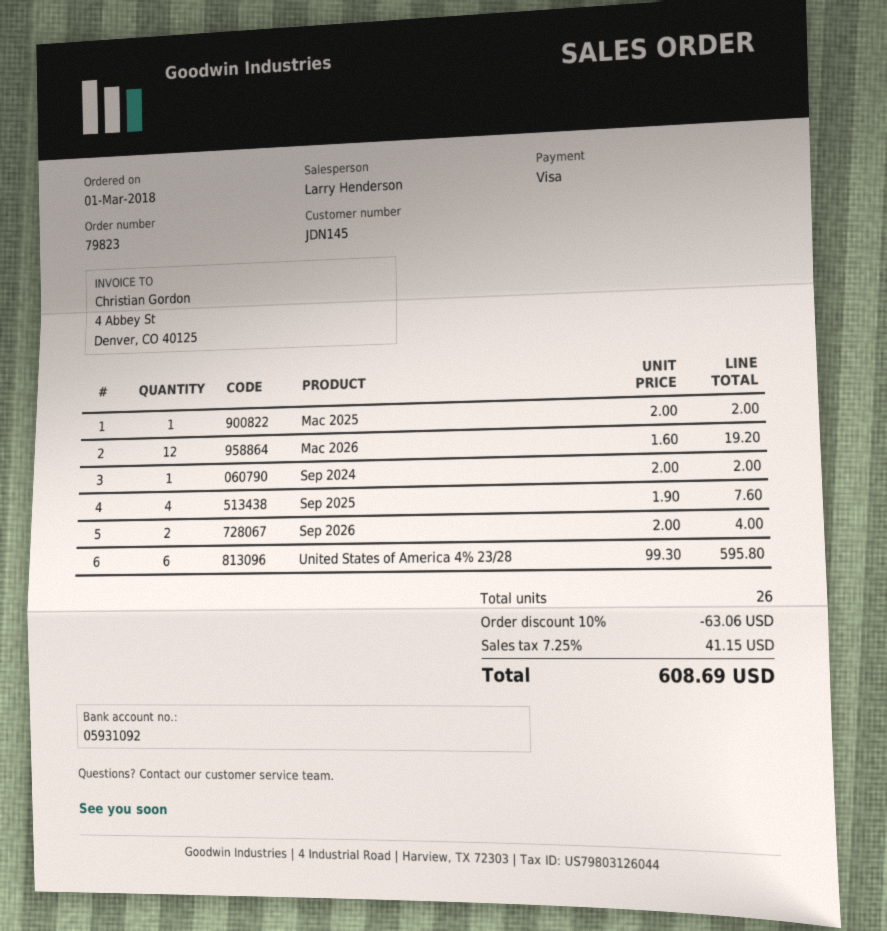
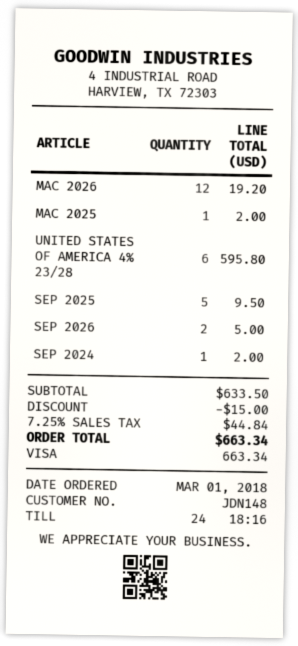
customer number: JDN145 -> JDN148
Sep 2025: 4 for 7.60 -> 5 for 9.50
Sep 2026: 2 for 4.00 -> 2 for 5.00
discount: 63.06 -> 15.00
tax: 7.25% = 41.15 -> 7.25% = 44.84
total: 608.69 -> 663.34

